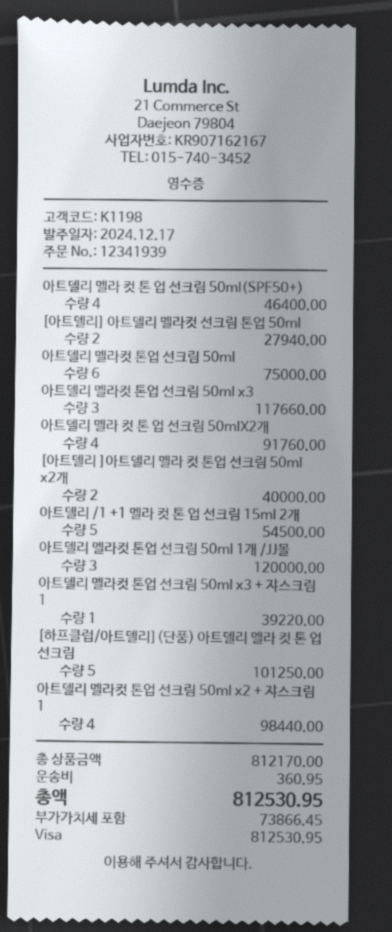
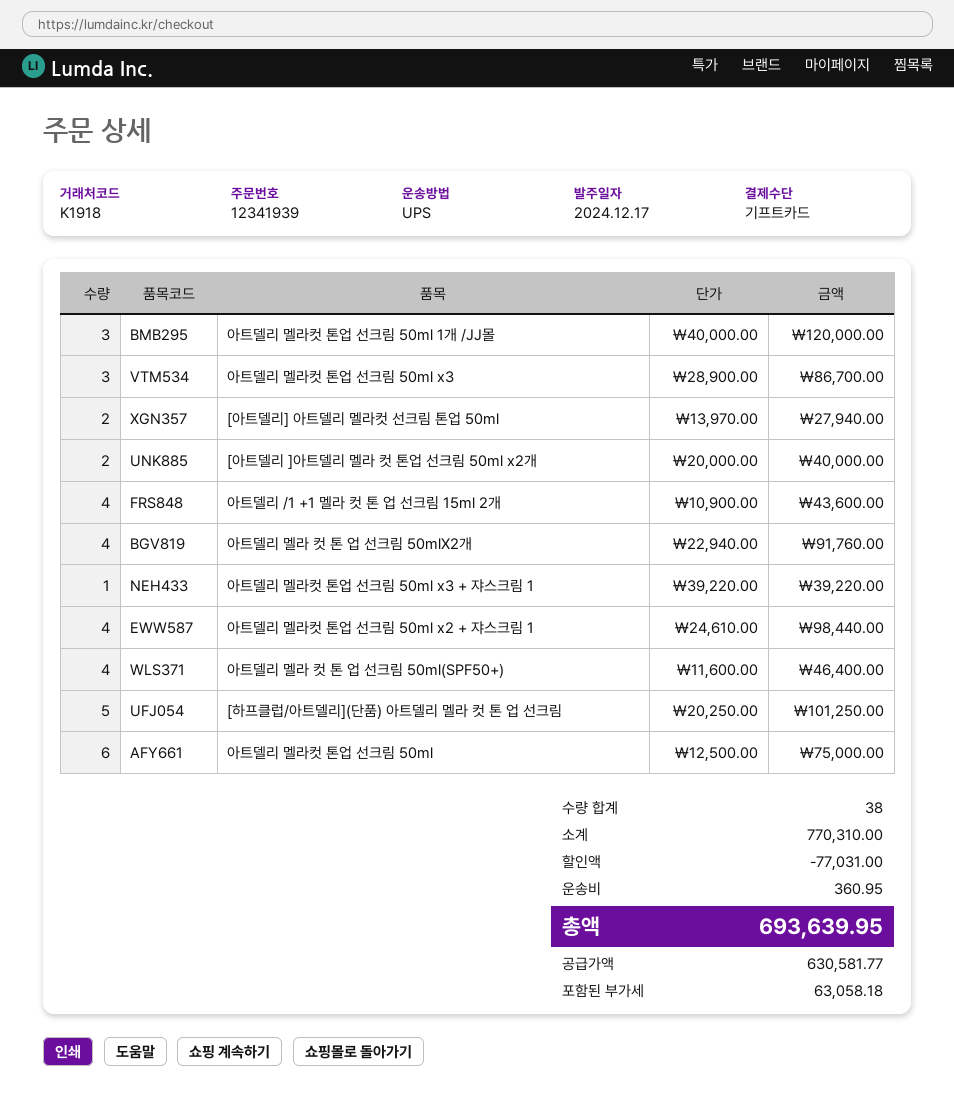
customer number: K1198 -> K1918
payment method: Visa -> gift card
아트델리 멜라컷 톤업 선크림 50ml x3: 3 for 117660.00 -> 3 for 86700.00
아트델리 /1 +1 멜라 컷 톤 업 선크림 15ml 2개: 5 for 54500.00 -> 4 for 43600.00
subtotal: 812170.00 -> 770310.00
discount: none -> 77031.00
tax: 73866.45 -> 63058.18
total: 812530.95 -> 693639.95

